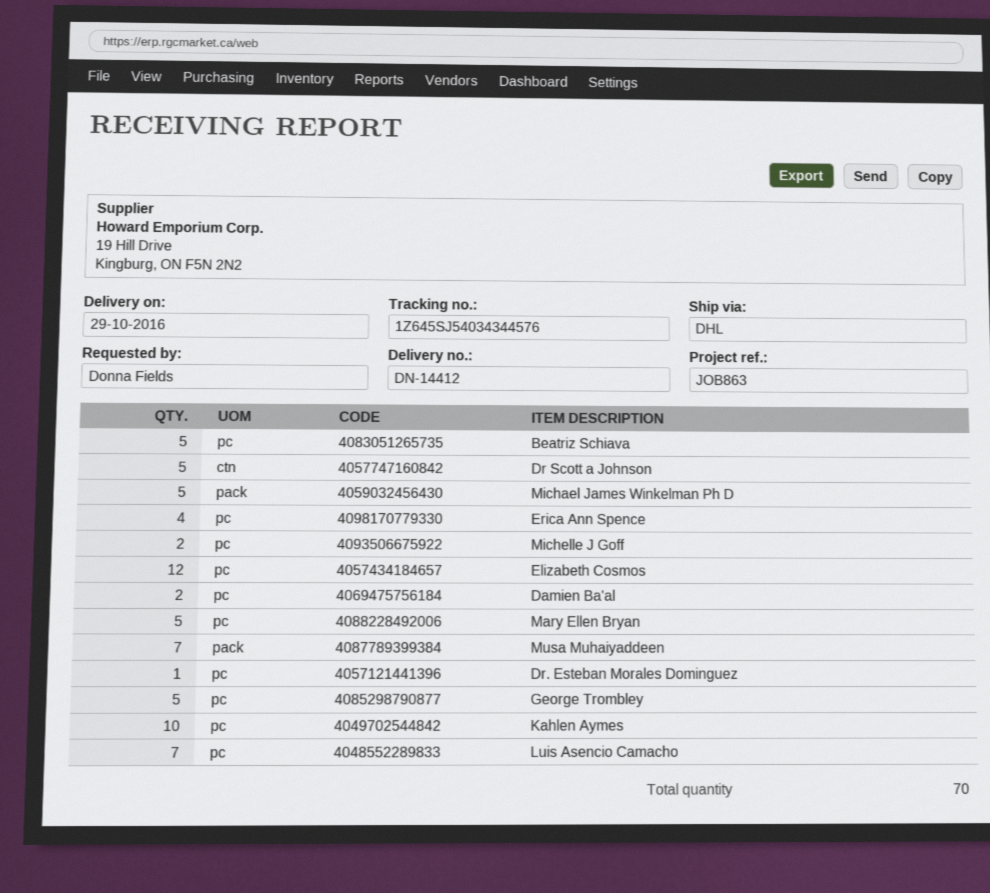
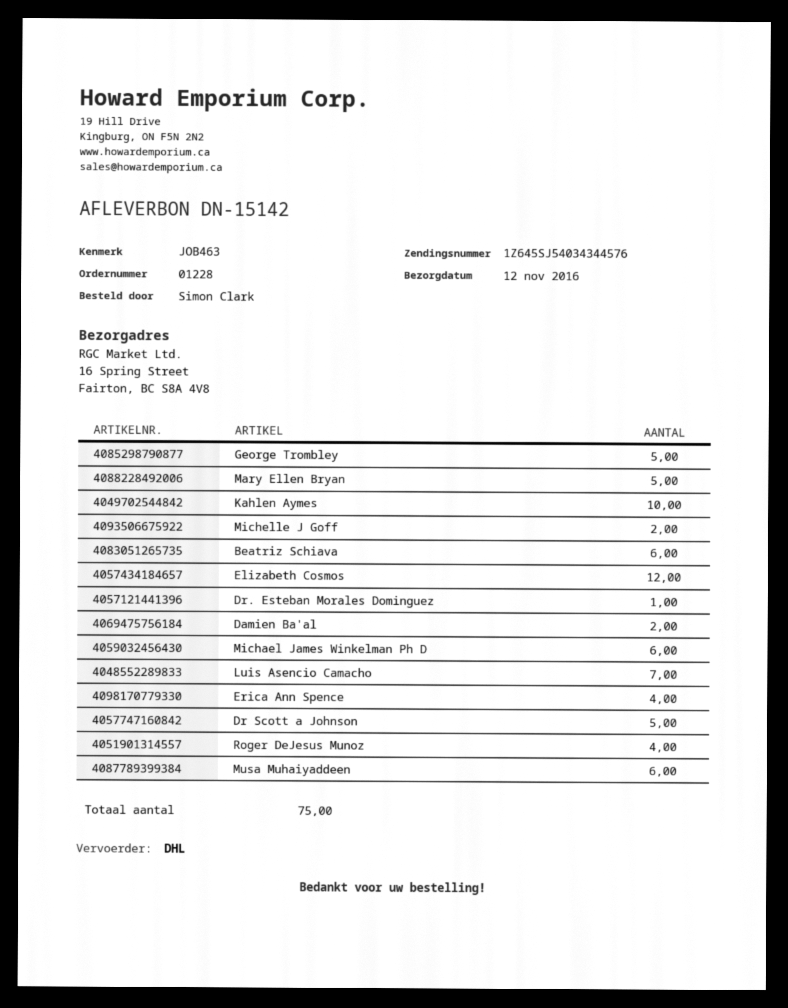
delivery note number: DN-14412 -> DN-15142
delivery date: 2016-10-29 -> 2016-11-12
reference: JOB863 -> JOB463
ordered by: Donna Fields -> Simon Clark
Beatriz Schiava: 5 -> 6
Michael James Winkelman Ph D: 5 -> 6
Musa Muhaiyaddeen: 7 -> 6
Roger DeJesus Munoz: none -> 4
total quantity: 70 -> 75

